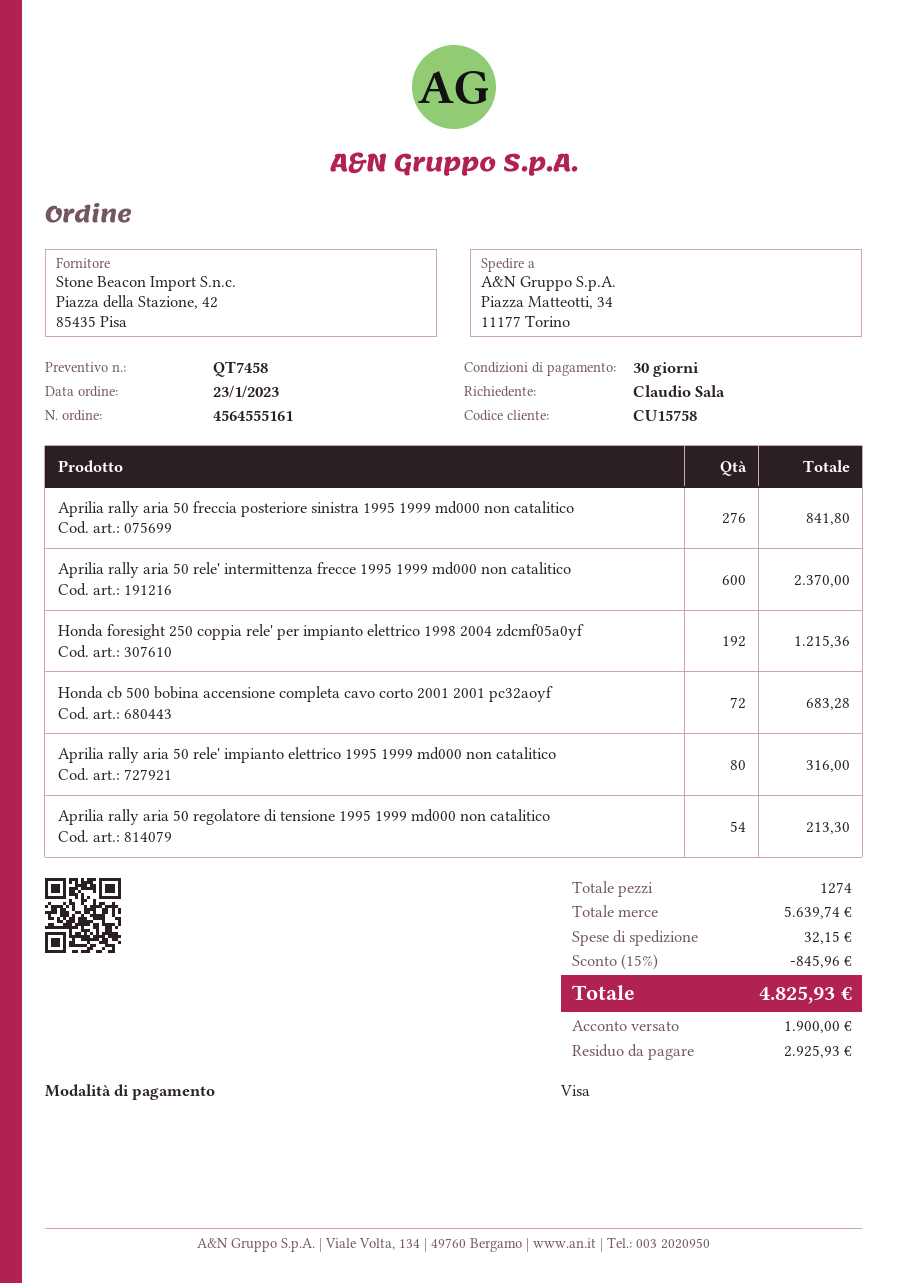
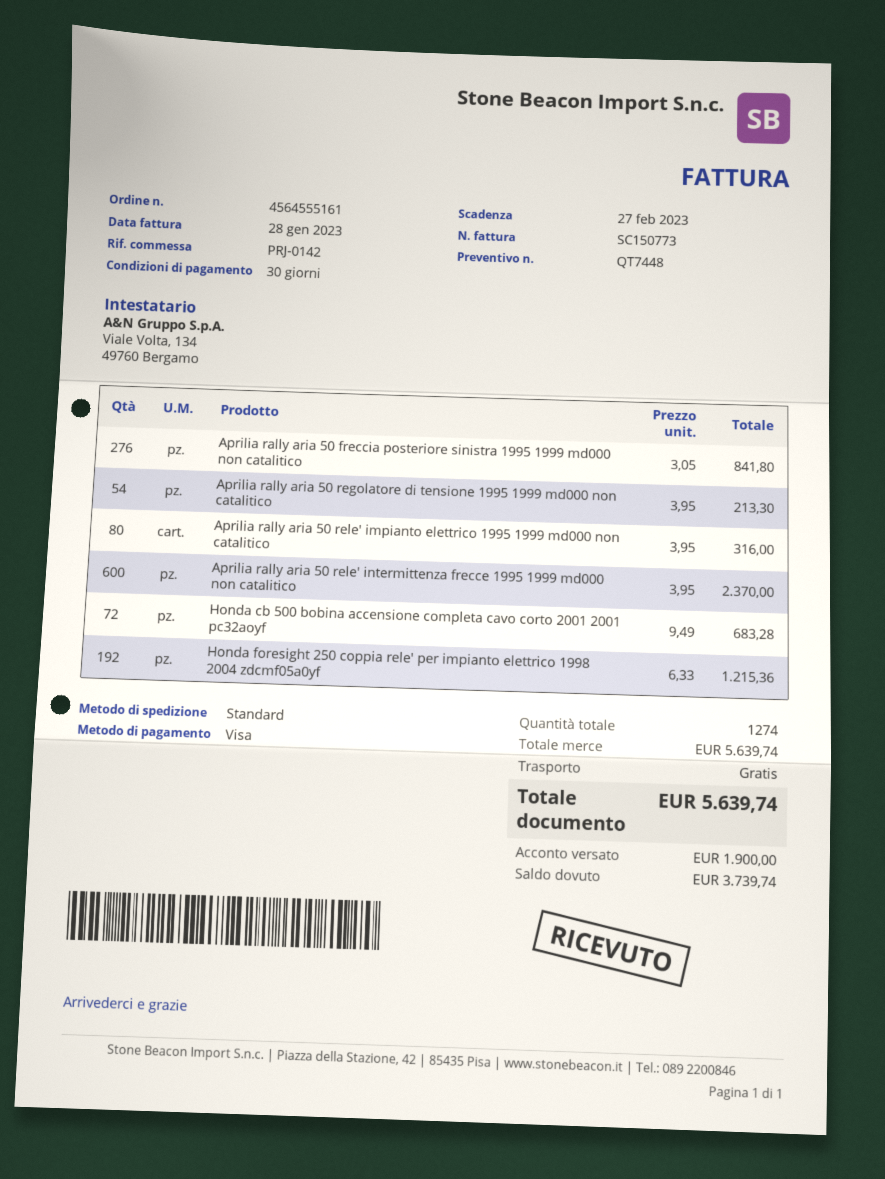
quote number: QT7458 -> QT7448
discount: 15% = 845.96 -> none
shipping: 32.15 -> 0.00
total: 4825.93 -> 5639.74
balance: 2925.93 -> 3739.74

